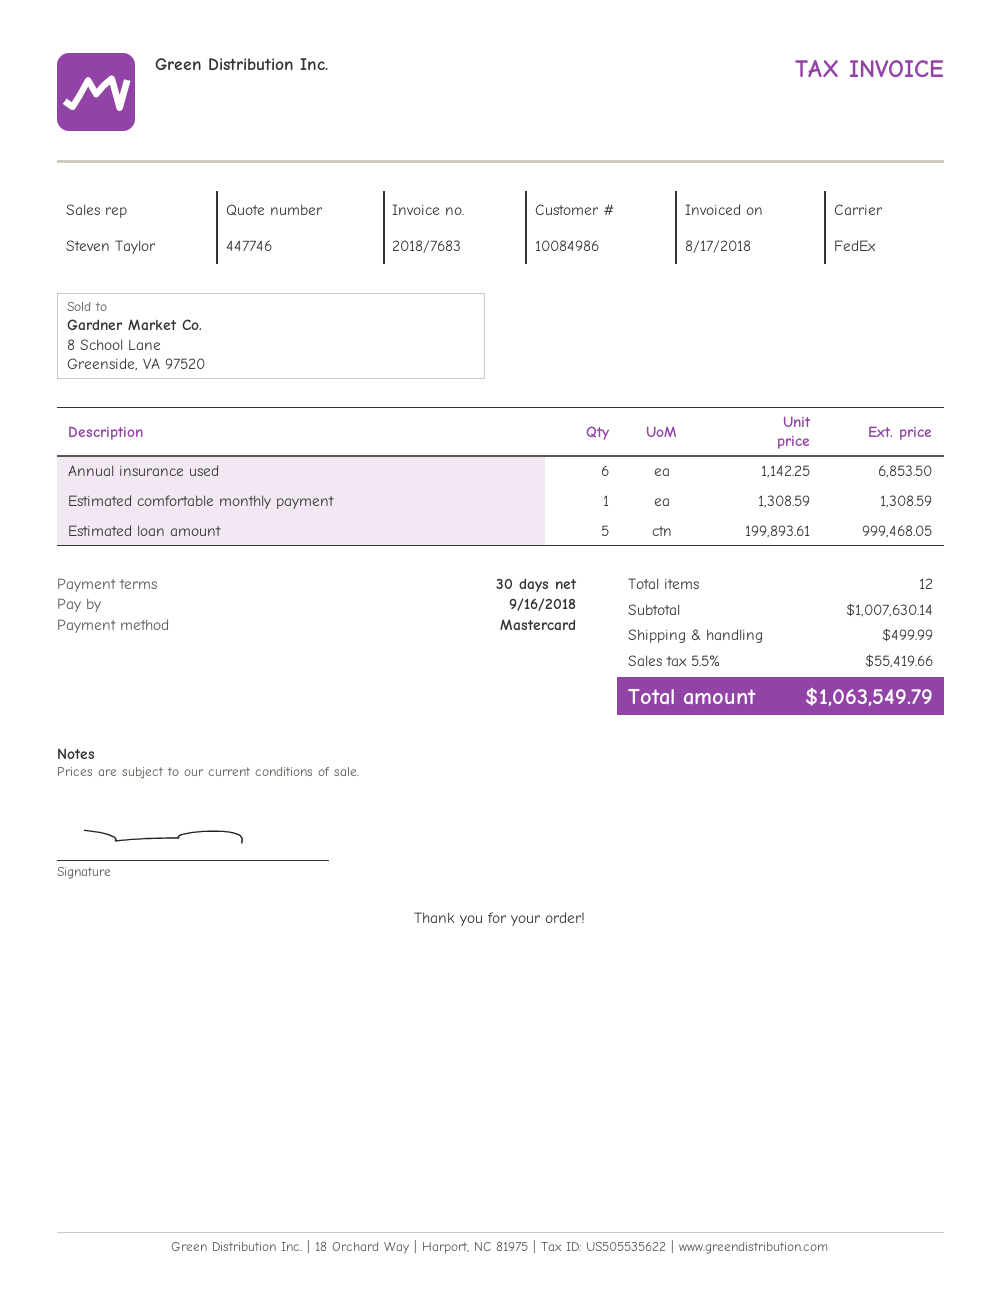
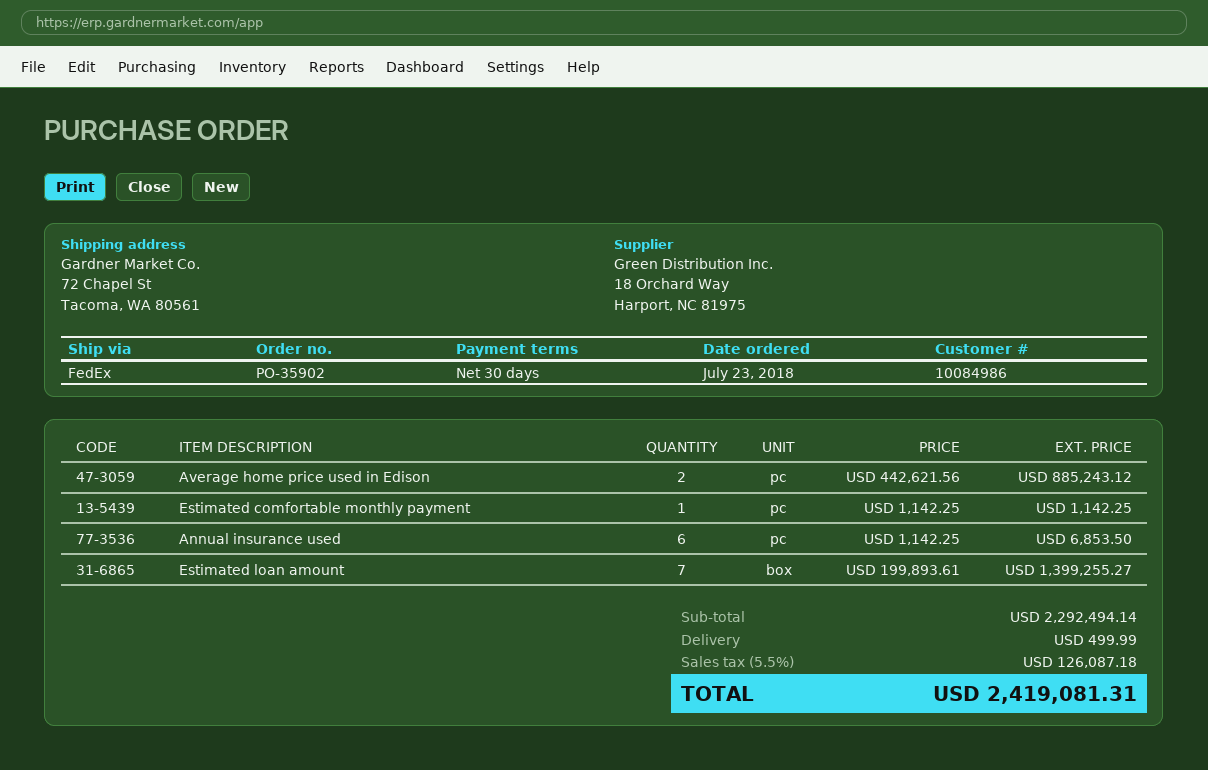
Estimated comfortable monthly payment: 1 x 1308.59 = 1308.59 -> 1 x 1142.25 = 1142.25
Estimated loan amount: 5 x 199893.61 = 999468.05 -> 7 x 199893.61 = 1399255.27
Average home price used in Edison: none -> 2 x 442621.56 = 885243.12
subtotal: 1007630.14 -> 2292494.14
tax: 5.5% = 55419.66 -> 5.5% = 126087.18
total: 1063549.79 -> 2419081.31

